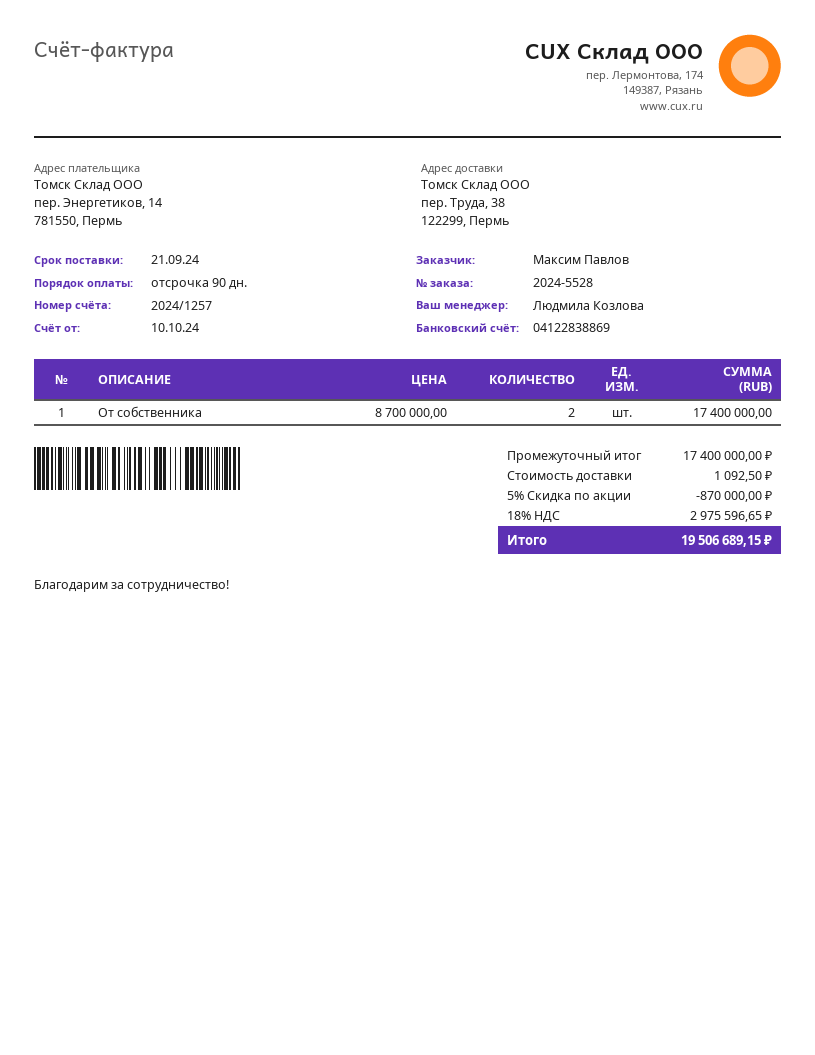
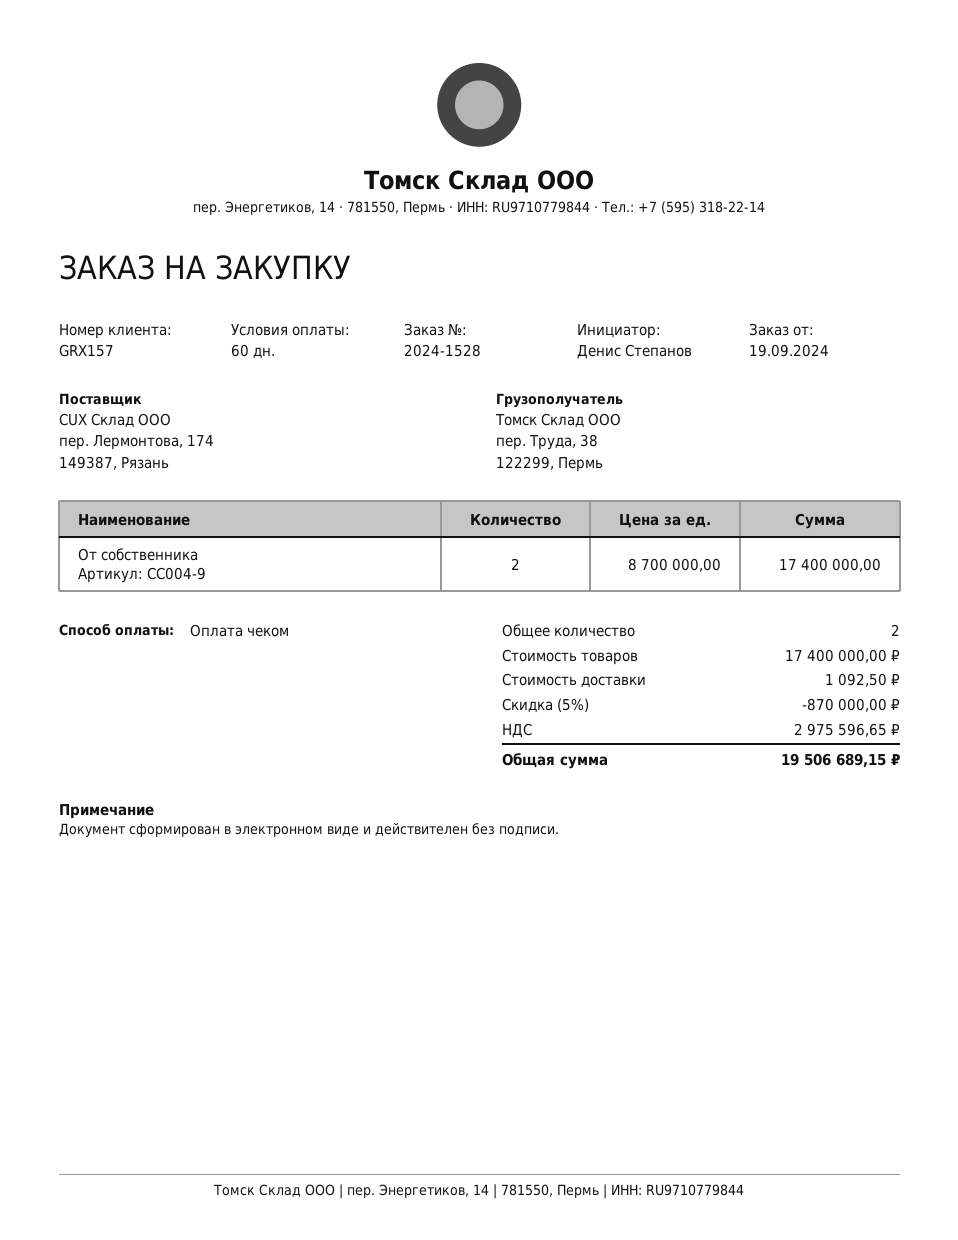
order number: 2024-5528 -> 2024-1528
payment terms: 90 days -> 60 days
ordered by: Максим Павлов -> Денис Степанов

